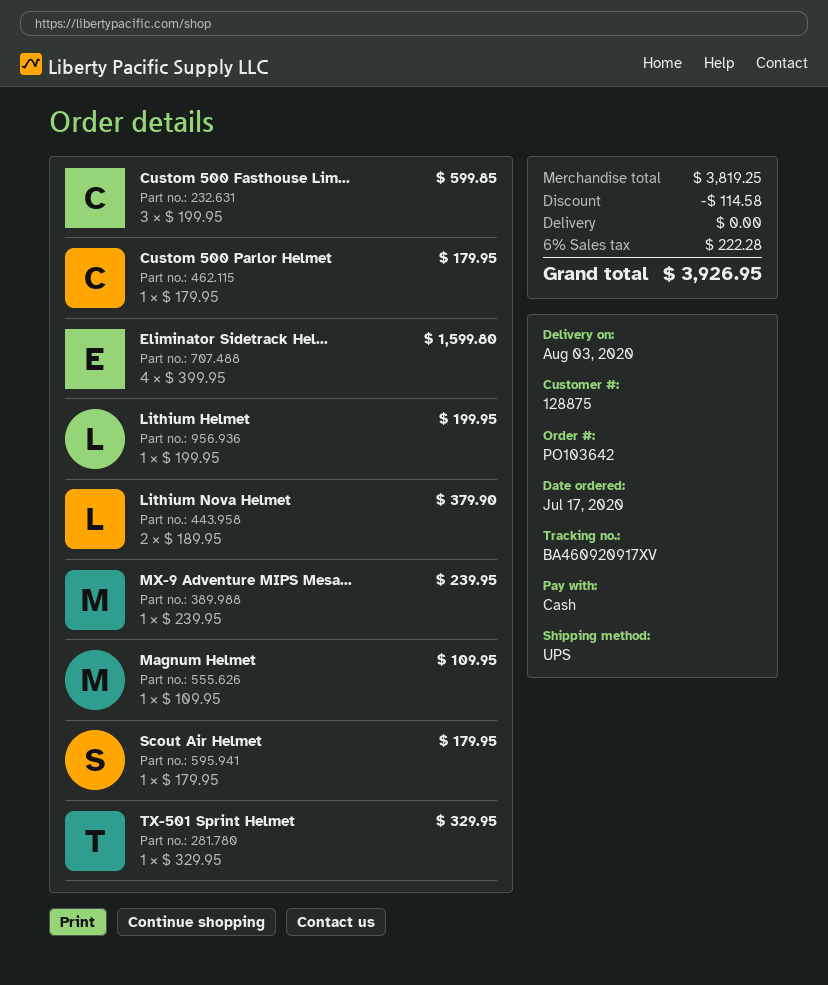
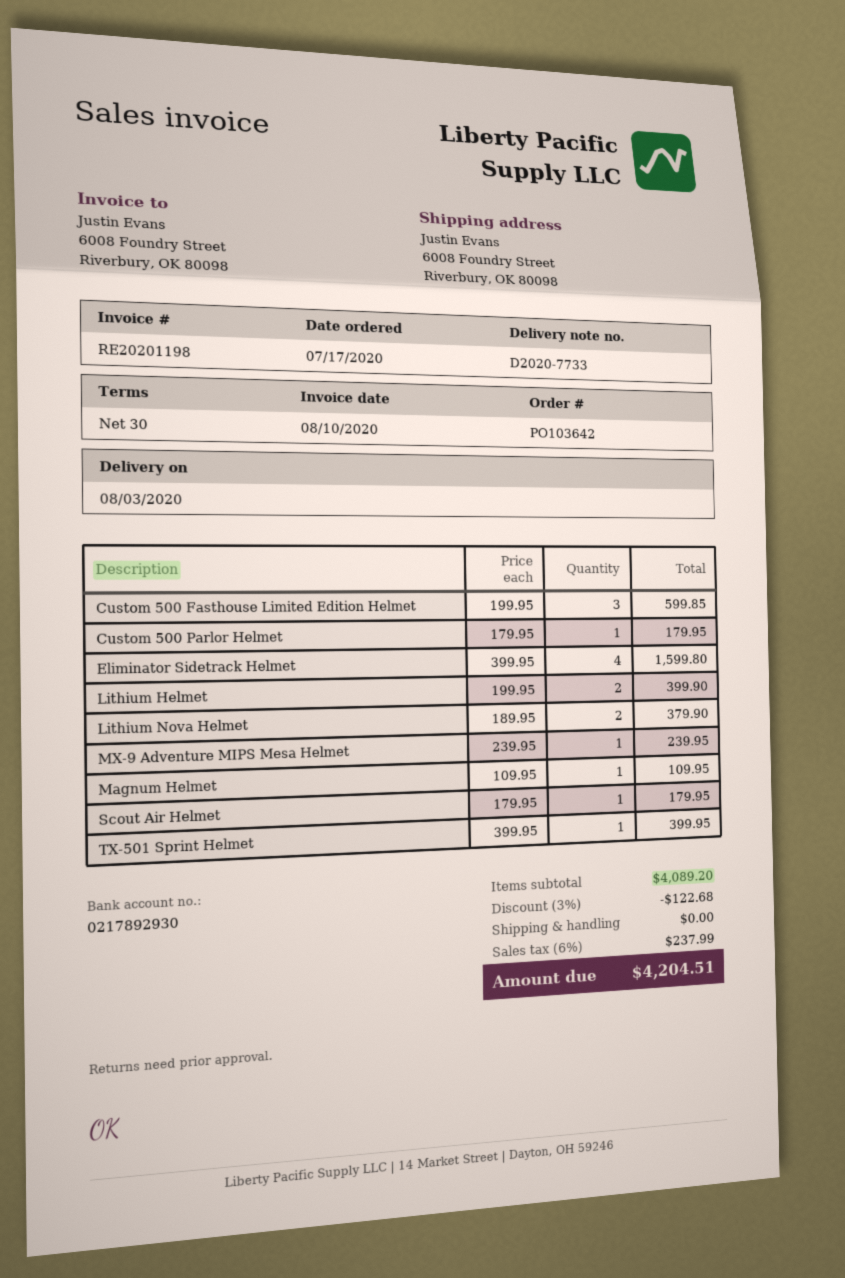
Lithium Helmet: 1 x 199.95 = 199.95 -> 2 x 199.95 = 399.90
TX-501 Sprint Helmet: 1 x 329.95 = 329.95 -> 1 x 399.95 = 399.95
subtotal: 3819.25 -> 4089.20
discount: 114.58 -> 122.68
tax: 6% = 222.28 -> 6% = 237.99
total: 3926.95 -> 4204.51

